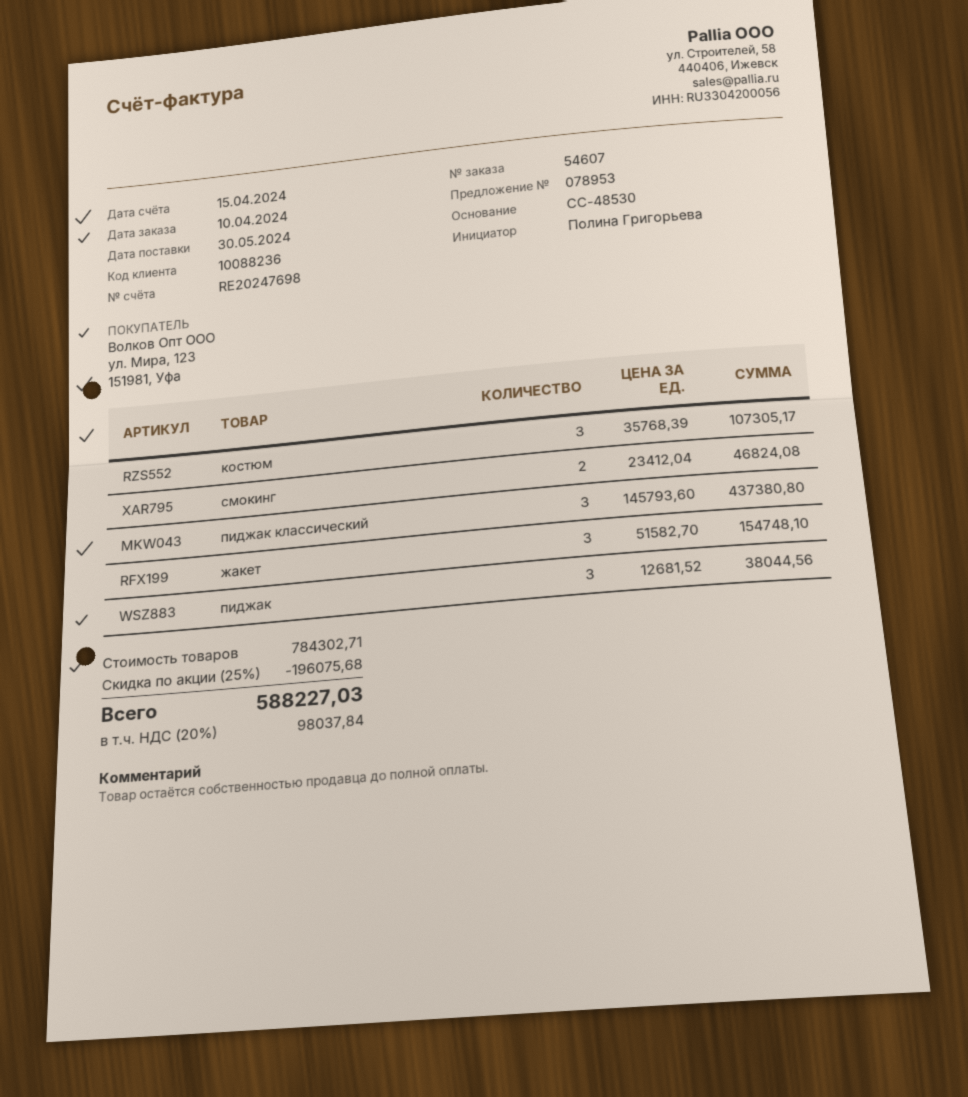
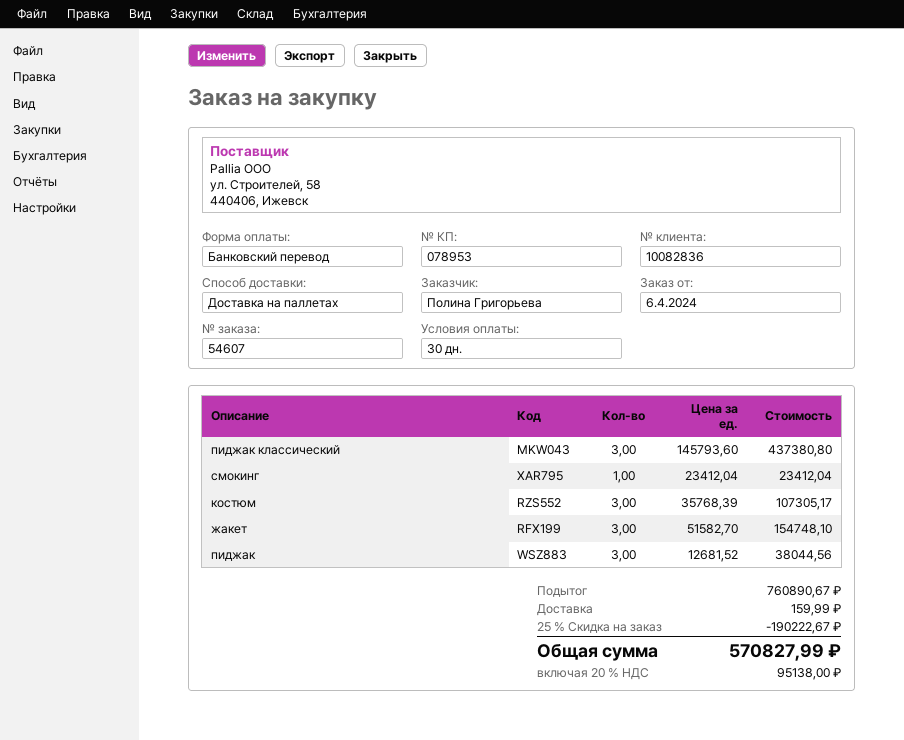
order date: 2024-04-10 -> 2024-04-06
customer number: 10088236 -> 10082836
смокинг: 2 x 23412.04 = 46824.08 -> 1 x 23412.04 = 23412.04
subtotal: 784302.71 -> 760890.67
discount: 25% = 196075.68 -> 25% = 190222.67
shipping: none -> 159.99
tax: 20% = 98037.84 -> 20% = 95138.00
total: 588227.03 -> 570827.99

